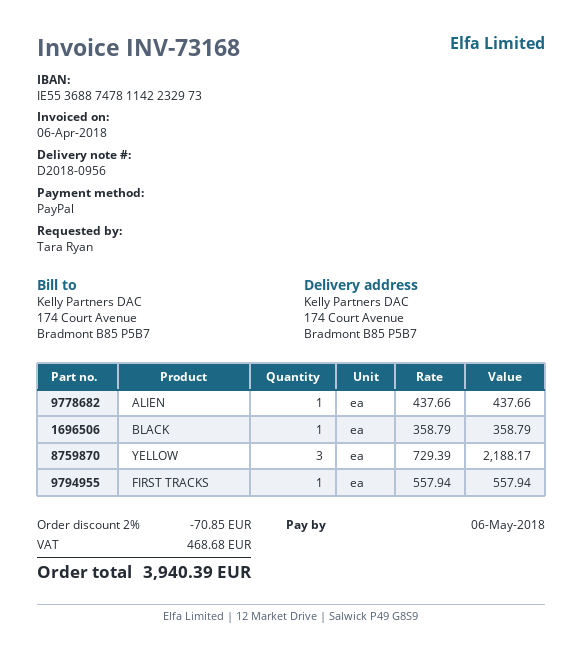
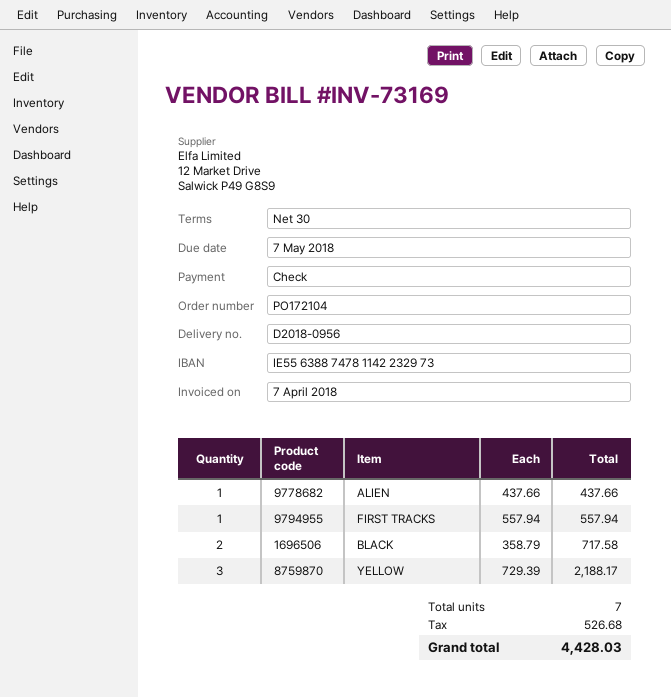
invoice number: INV-73168 -> INV-73169
invoice date: 2018-04-06 -> 2018-04-07
due date: 2018-05-06 -> 2018-05-07
payment method: PayPal -> cheque
bank account: IE55368874781142232973 -> IE55638874781142232973
BLACK: 1 x 358.79 = 358.79 -> 2 x 358.79 = 717.58
discount: 2% = 70.85 -> none
tax: 468.68 -> 526.68
total: 3940.39 -> 4428.03

